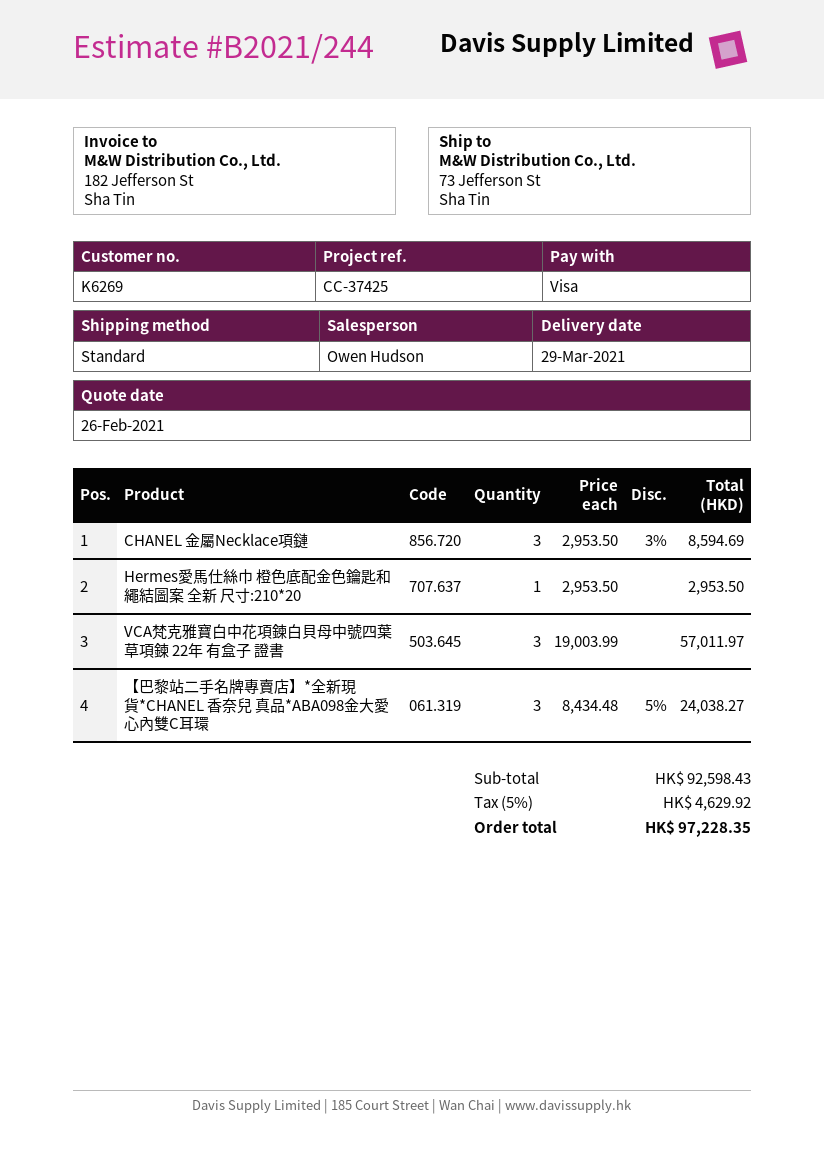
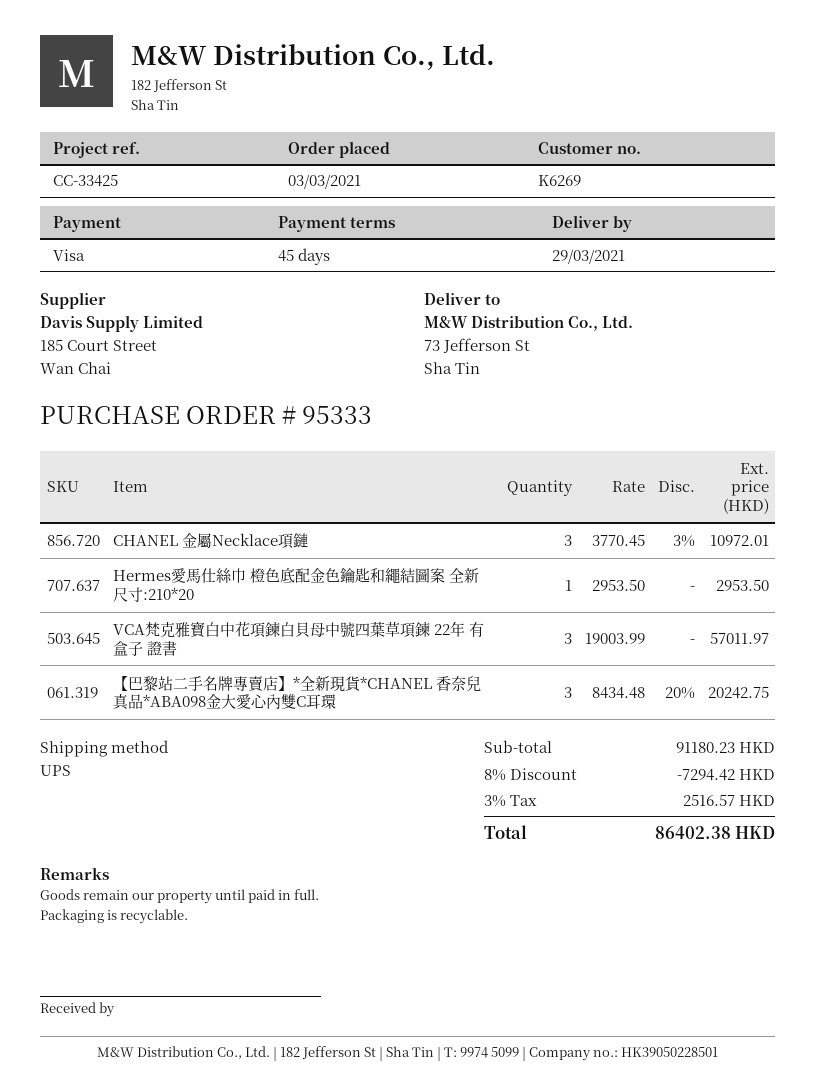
reference: CC-37425 -> CC-33425
shipping method: standard -> UPS
CHANEL 金屬Necklace項鏈: 3 x 2953.50 - 3% = 8594.69 -> 3 x 3770.45 - 3% = 10972.01
【巴黎站二手名牌專賣店】*全新現貨*CHANEL 香奈兒 真品*ABA098金大愛心內雙C耳環: 3 x 8434.48 - 5% = 24038.27 -> 3 x 8434.48 - 20% = 20242.75
subtotal: 92598.43 -> 91180.23
discount: none -> 8% = 7294.42
tax: 5% = 4629.92 -> 3% = 2516.57
total: 97228.35 -> 86402.38

